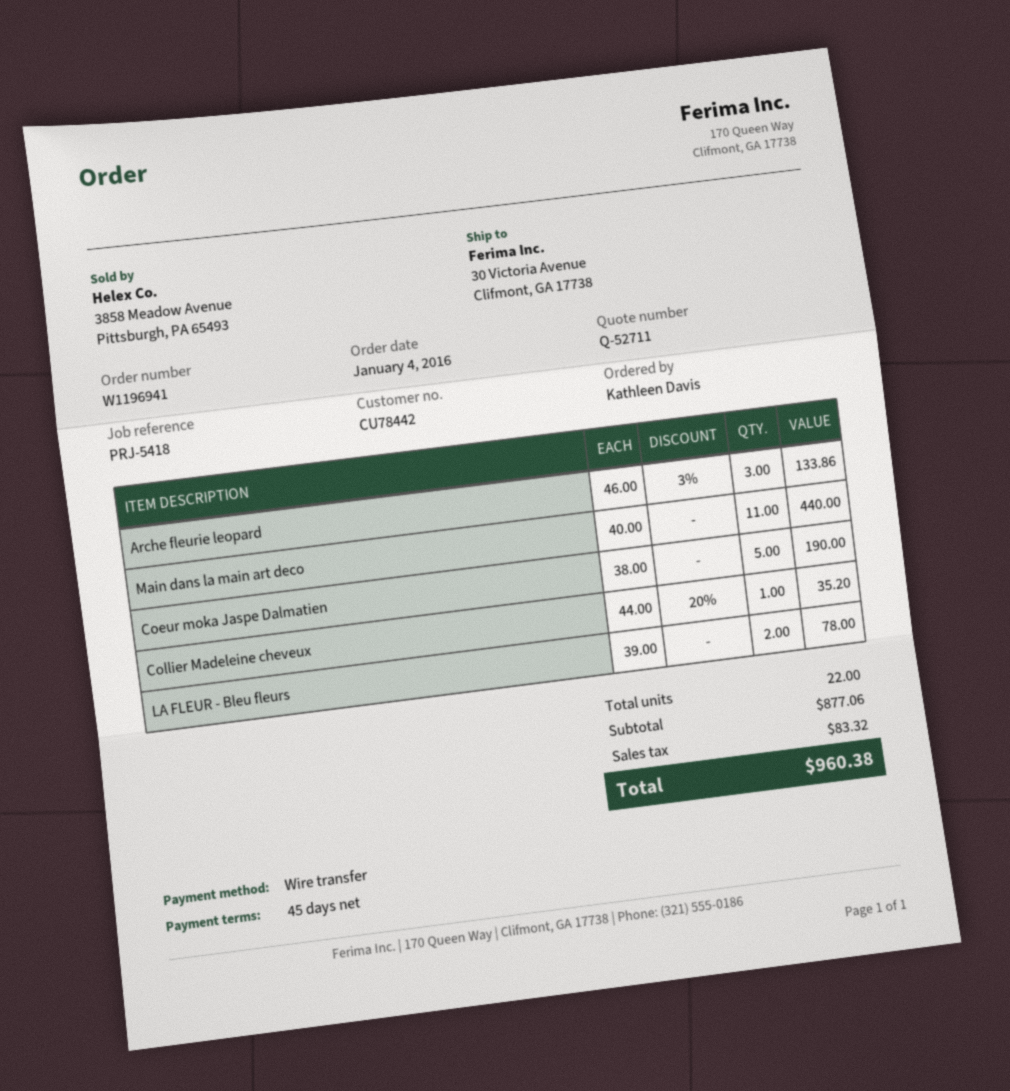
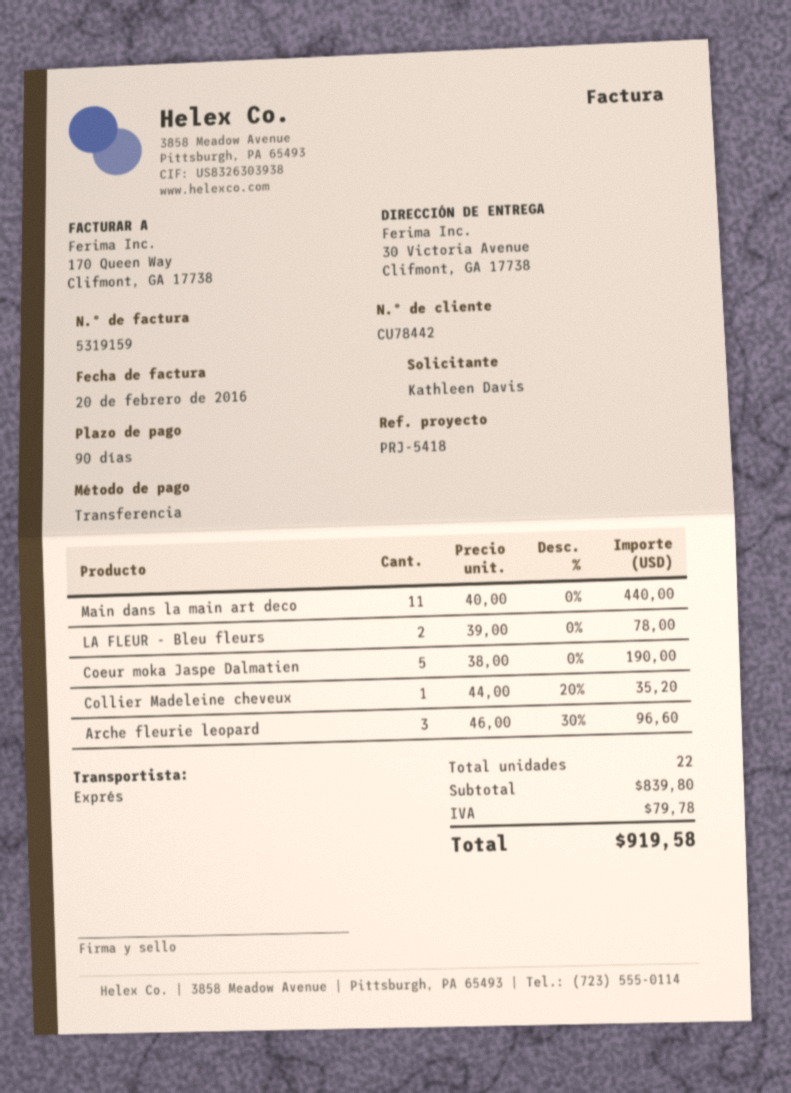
payment terms: 45 days -> 90 days
Arche fleurie leopard: 3 x 46.00 - 3% = 133.86 -> 3 x 46.00 - 30% = 96.60
subtotal: 877.06 -> 839.80
tax: 83.32 -> 79.78
total: 960.38 -> 919.58

